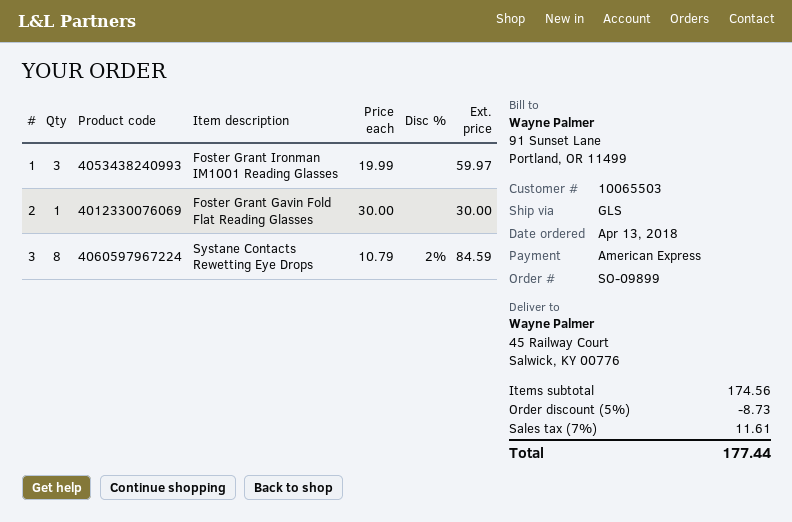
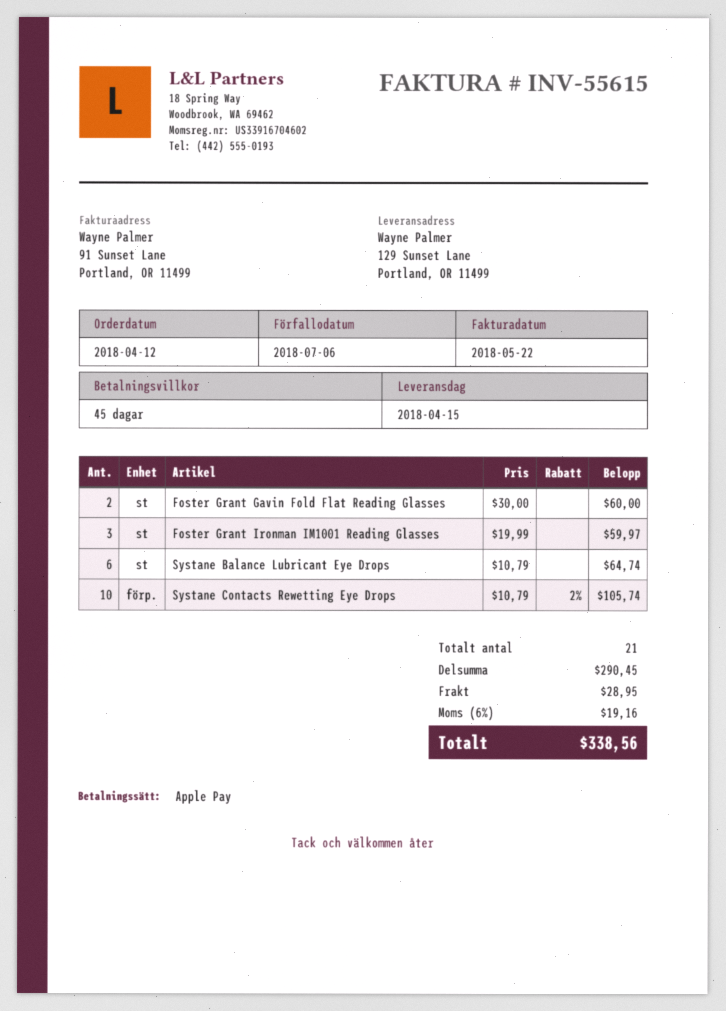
order date: 2018-04-13 -> 2018-04-12
payment method: American Express -> Apple Pay
ship to: 45 Railway Court, Salwick, KY 00776 -> 129 Sunset Lane, Portland, OR 11499
Foster Grant Gavin Fold Flat Reading Glasses: 1 x 30.00 = 30.00 -> 2 x 30.00 = 60.00
Systane Contacts Rewetting Eye Drops: 8 x 10.79 - 2% = 84.59 -> 10 x 10.79 - 2% = 105.74
Systane Balance Lubricant Eye Drops: none -> 6 x 10.79 = 64.74
subtotal: 174.56 -> 290.45
discount: 5% = 8.73 -> none
shipping: none -> 28.95
tax: 7% = 11.61 -> 6% = 19.16
total: 177.44 -> 338.56

